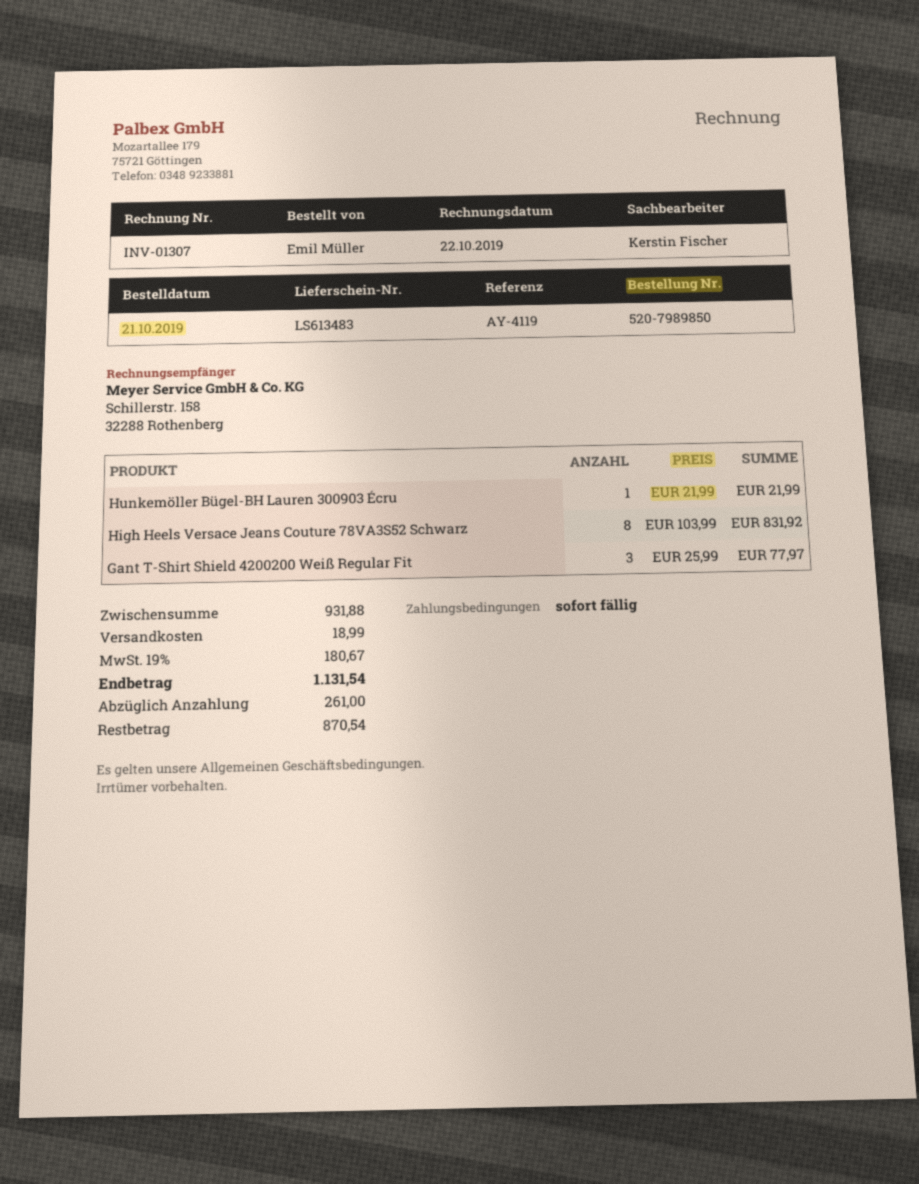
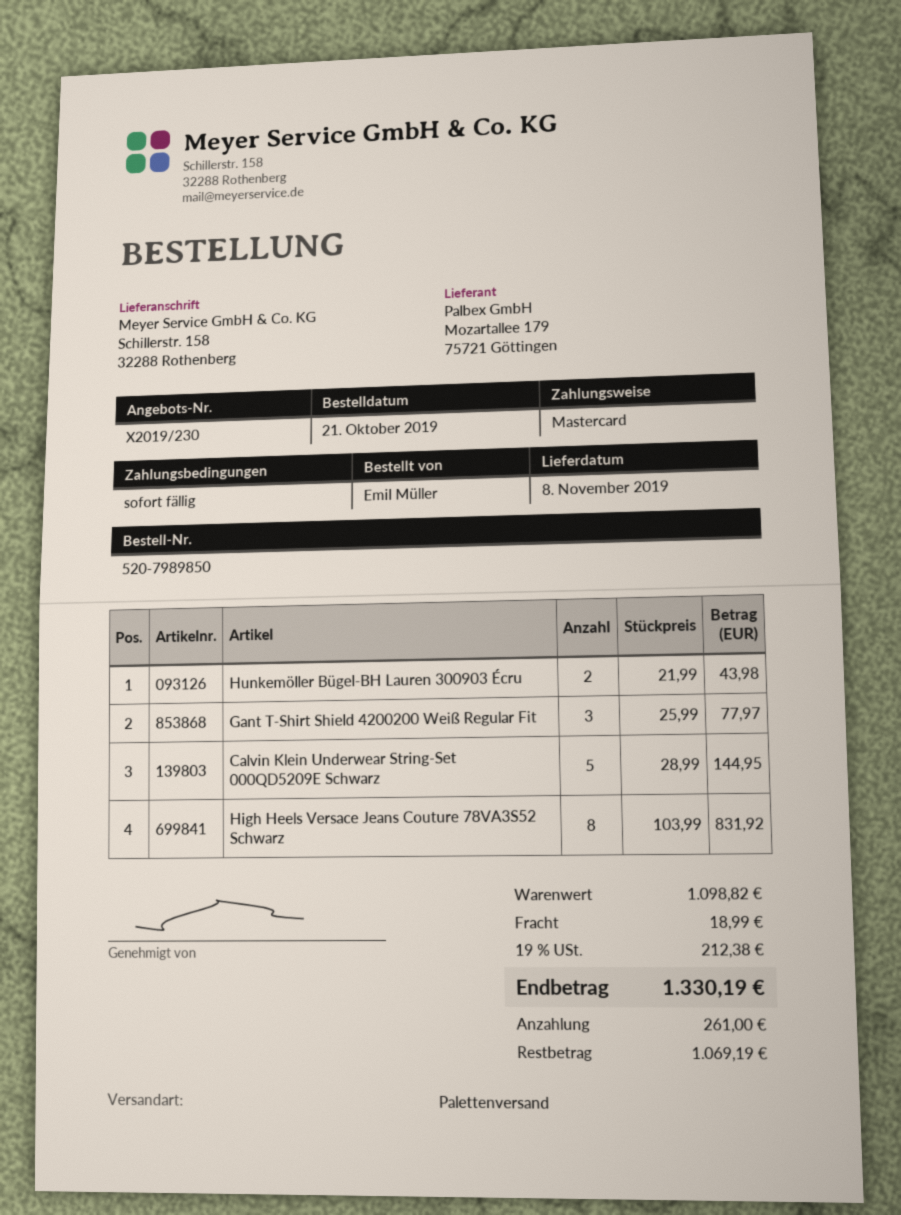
Hunkemöller Bügel-BH Lauren 300903 Écru: 1 x 21.99 = 21.99 -> 2 x 21.99 = 43.98
Calvin Klein Underwear String-Set 000QD5209E Schwarz: none -> 5 x 28.99 = 144.95
subtotal: 931.88 -> 1098.82
tax: 19% = 180.67 -> 19% = 212.38
total: 1131.54 -> 1330.19
balance: 870.54 -> 1069.19

